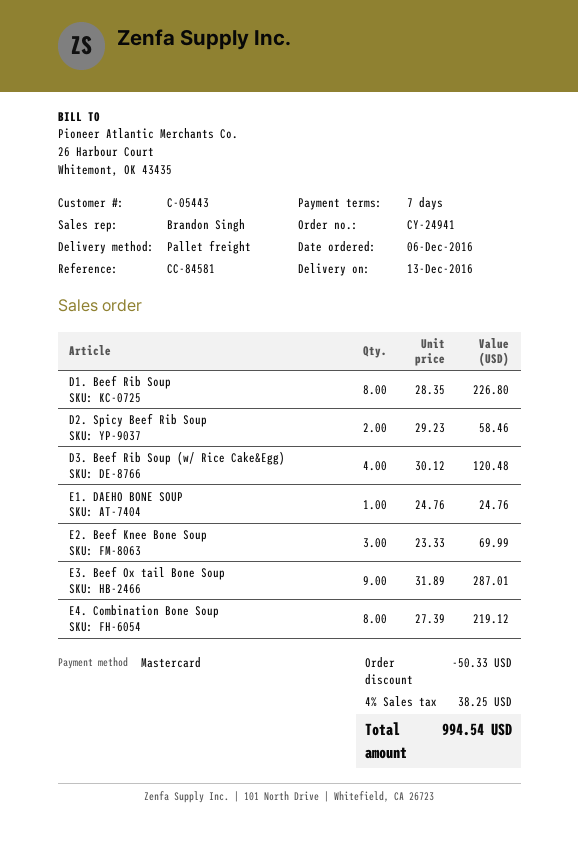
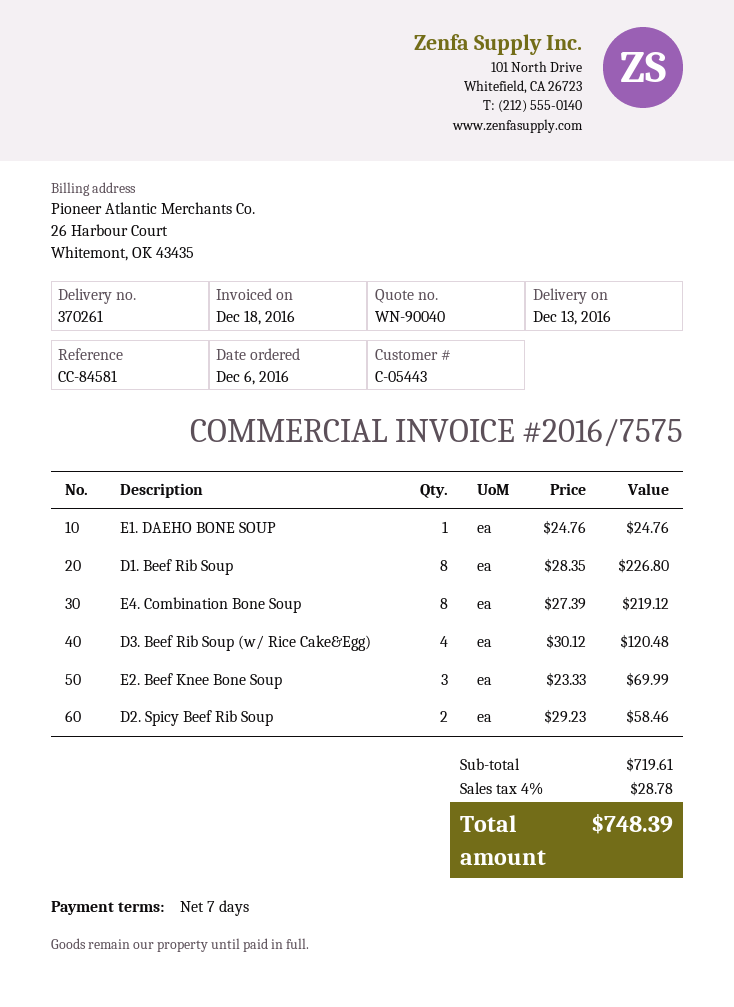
E3. Beef Ox tail Bone Soup: 9 x 31.89 = 287.01 -> none
discount: 50.33 -> none
tax: 4% = 38.25 -> 4% = 28.78
total: 994.54 -> 748.39

